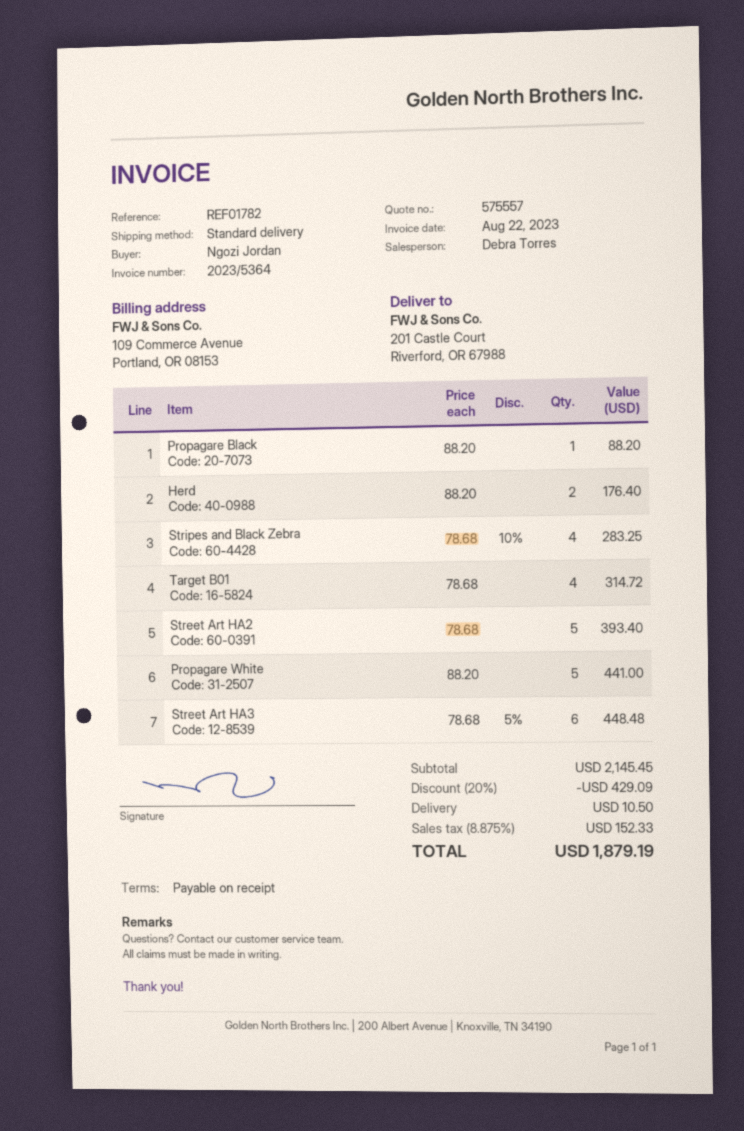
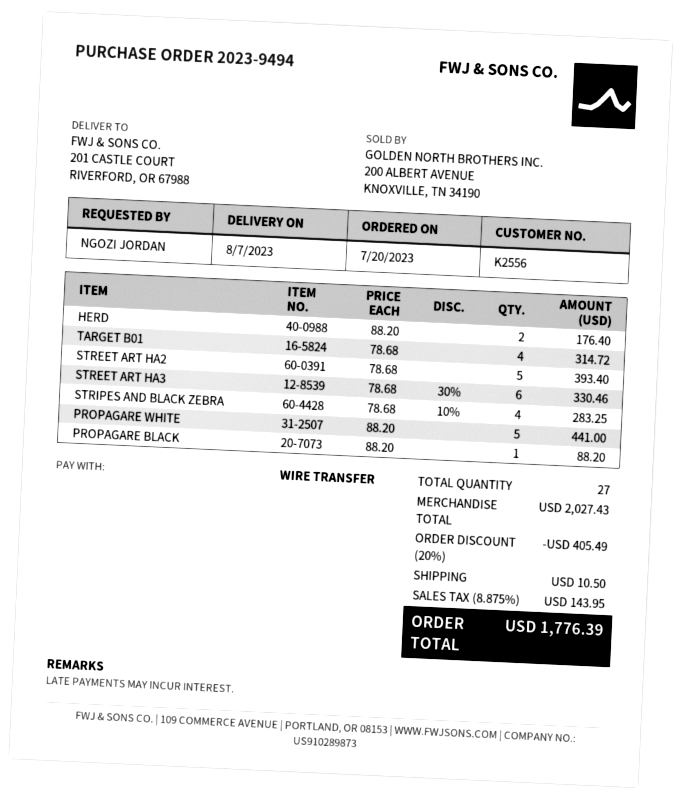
Street Art HA3: 6 x 78.68 - 5% = 448.48 -> 6 x 78.68 - 30% = 330.46
subtotal: 2145.45 -> 2027.43
discount: 20% = 429.09 -> 20% = 405.49
tax: 8.875% = 152.33 -> 8.875% = 143.95
total: 1879.19 -> 1776.39

